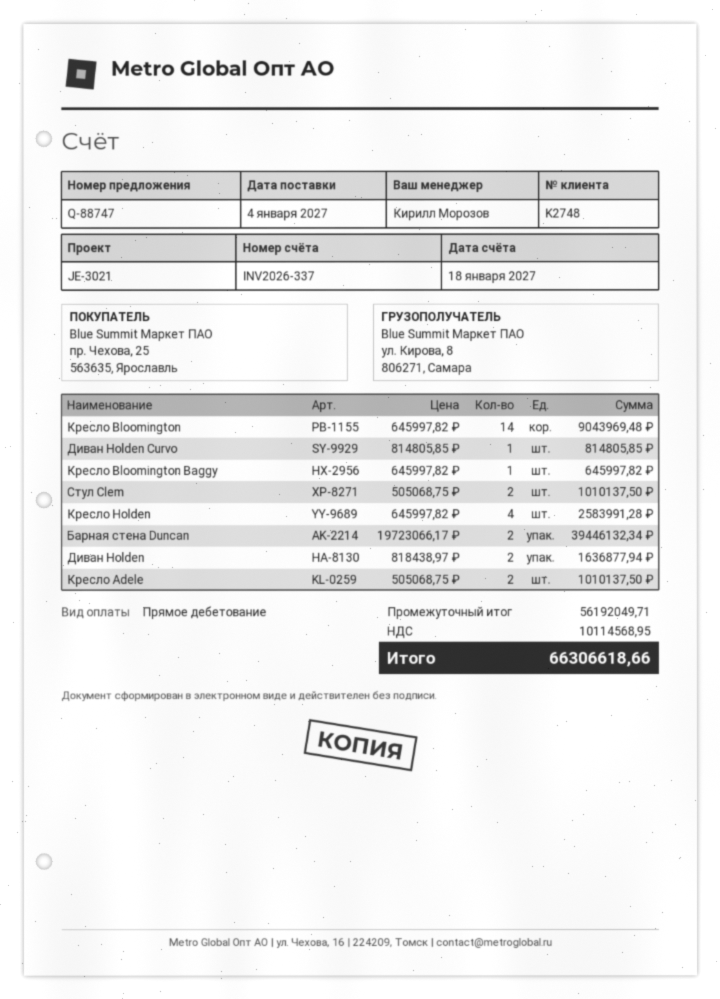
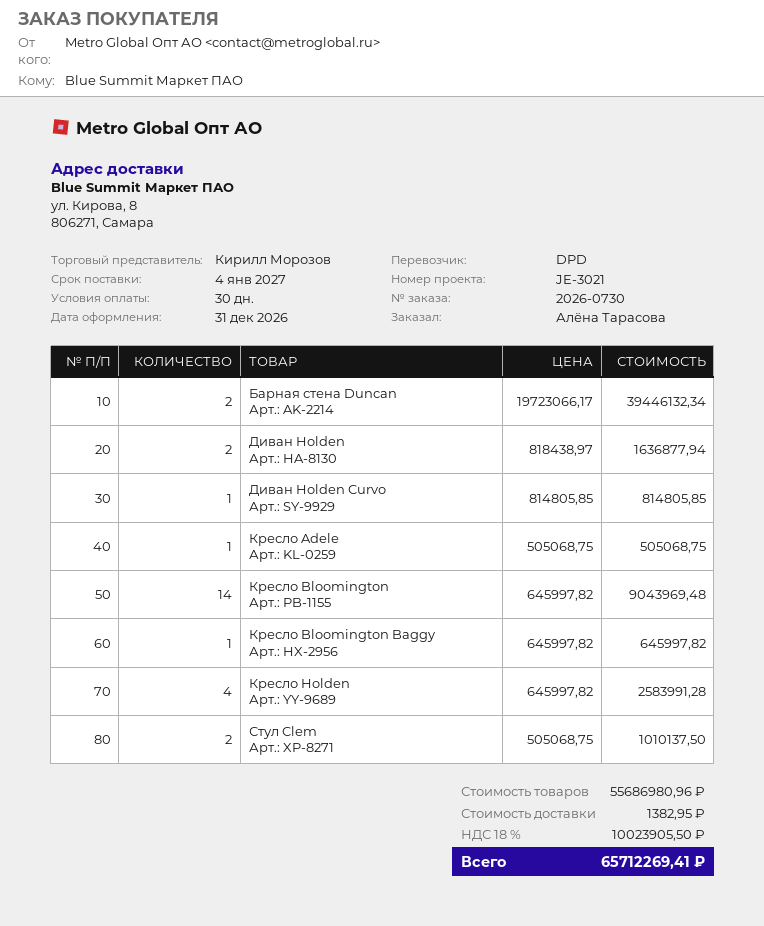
Кресло Adele: 2 x 505068.75 = 1010137.50 -> 1 x 505068.75 = 505068.75
subtotal: 56192049.71 -> 55686980.96
shipping: none -> 1382.95
tax: 10114568.95 -> 10023905.50
total: 66306618.66 -> 65712269.41

